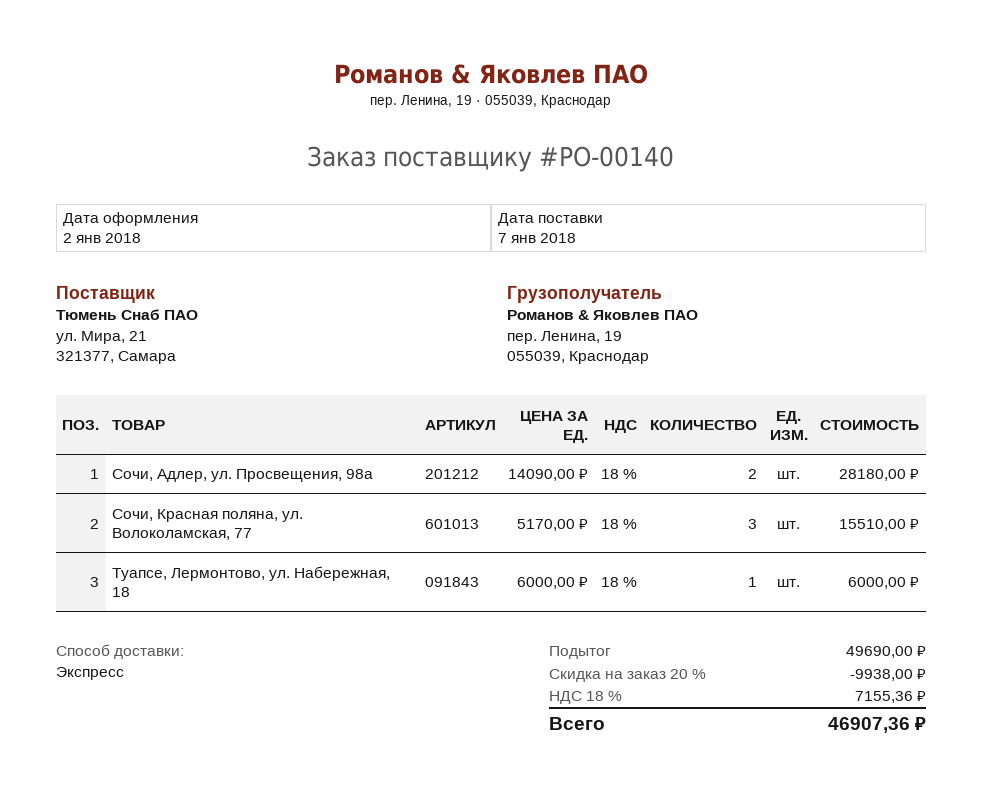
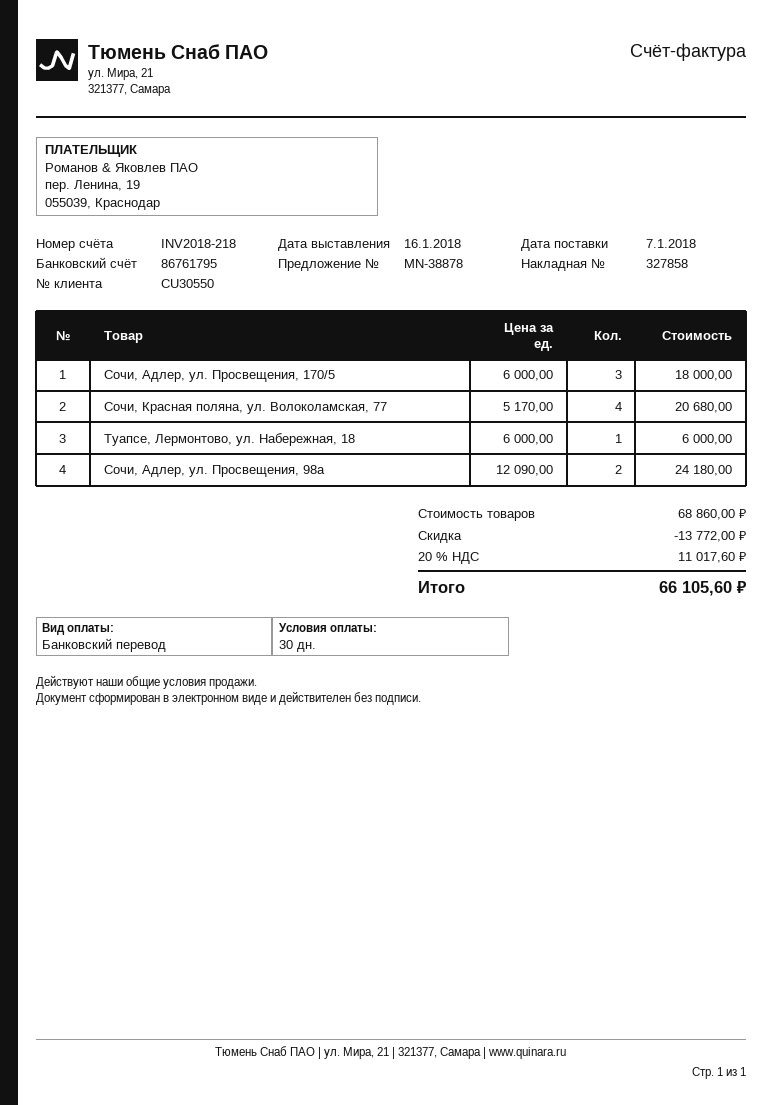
Сочи, Адлер, ул. Просвещения, 98а: 2 x 14090.00 = 28180.00 -> 2 x 12090.00 = 24180.00
Сочи, Красная поляна, ул. Волоколамская, 77: 3 x 5170.00 = 15510.00 -> 4 x 5170.00 = 20680.00
Сочи, Адлер, ул. Просвещения, 170/5: none -> 3 x 6000.00 = 18000.00
subtotal: 49690.00 -> 68860.00
discount: 9938.00 -> 13772.00
tax: 18% = 7155.36 -> 20% = 11017.60
total: 46907.36 -> 66105.60

